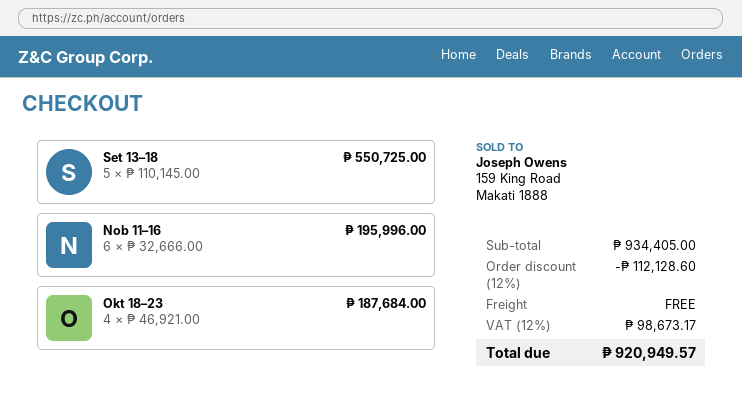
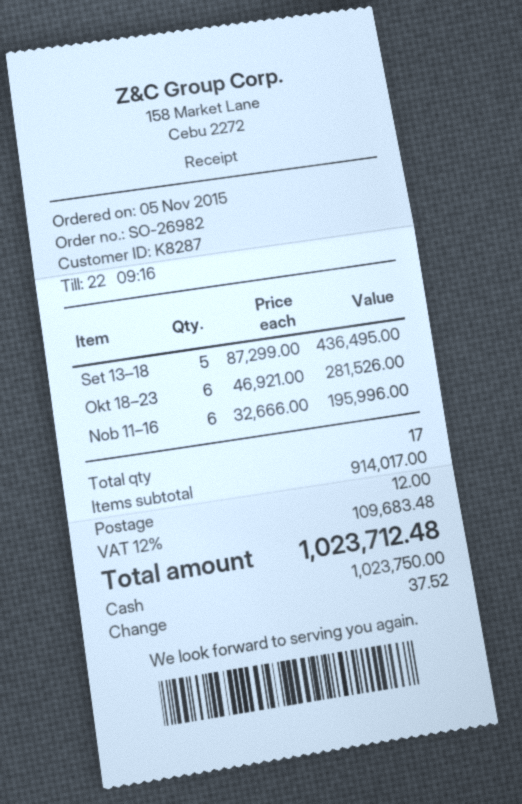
Set 13–18: 5 x 110145.00 = 550725.00 -> 5 x 87299.00 = 436495.00
Okt 18–23: 4 x 46921.00 = 187684.00 -> 6 x 46921.00 = 281526.00
subtotal: 934405.00 -> 914017.00
discount: 12% = 112128.60 -> none
shipping: 0.00 -> 12.00
tax: 12% = 98673.17 -> 12% = 109683.48
total: 920949.57 -> 1023712.48

